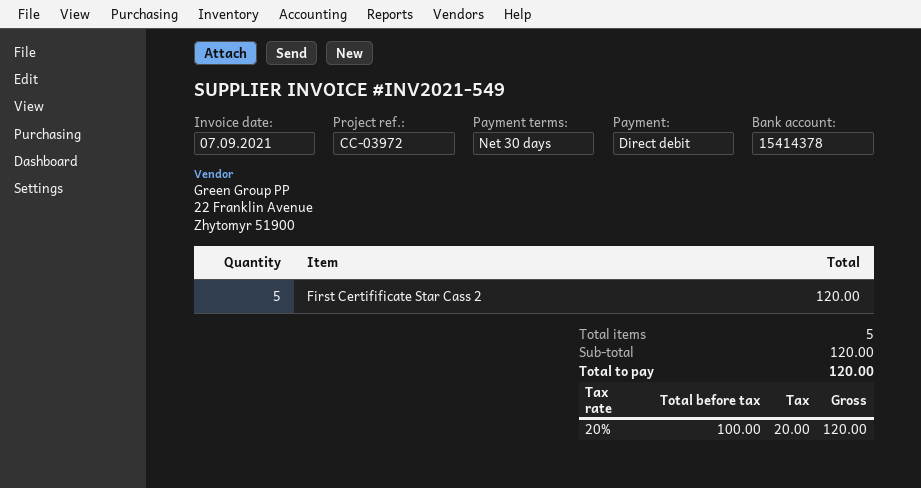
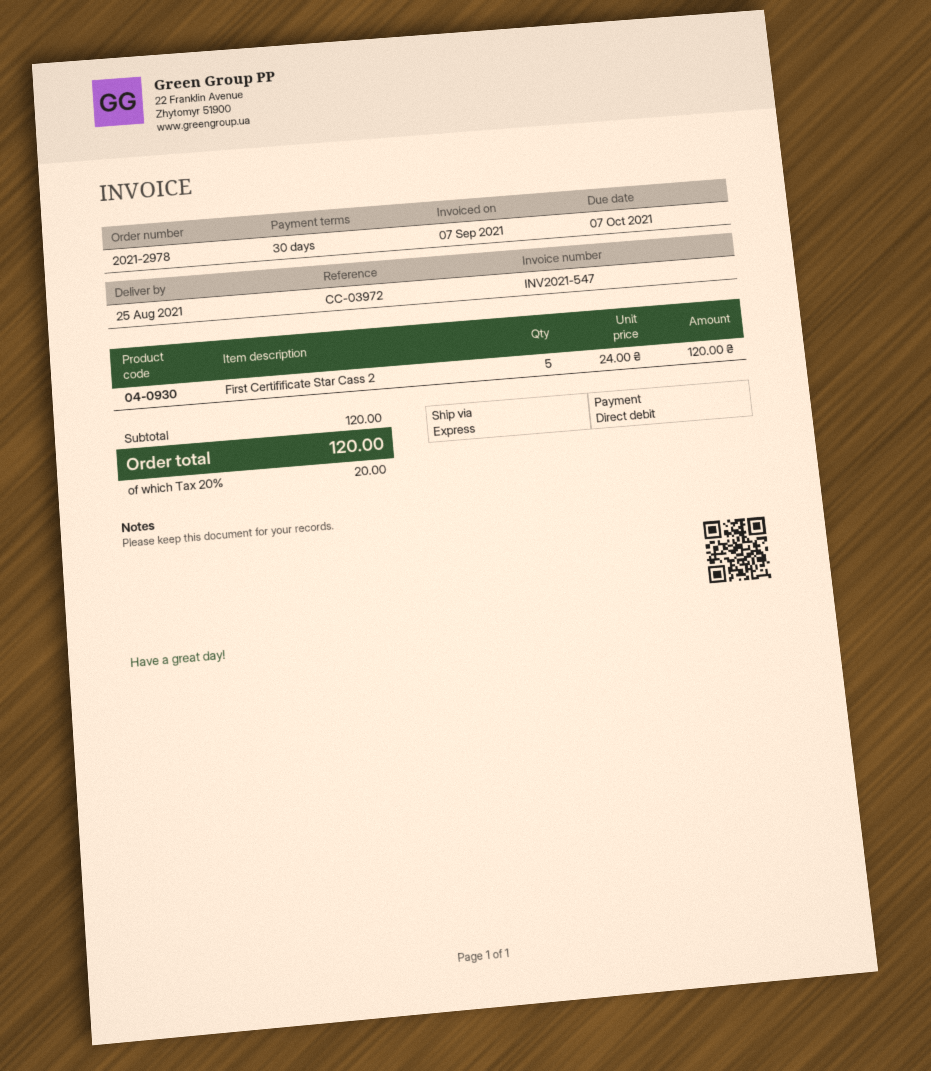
invoice number: INV2021-549 -> INV2021-547

